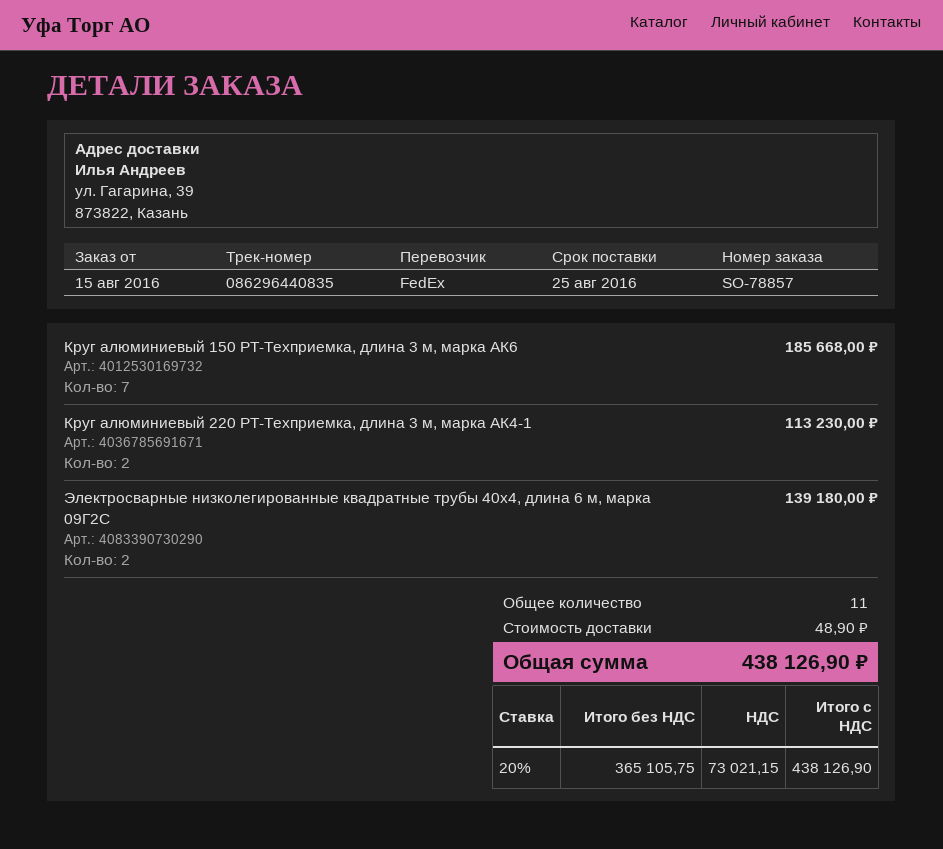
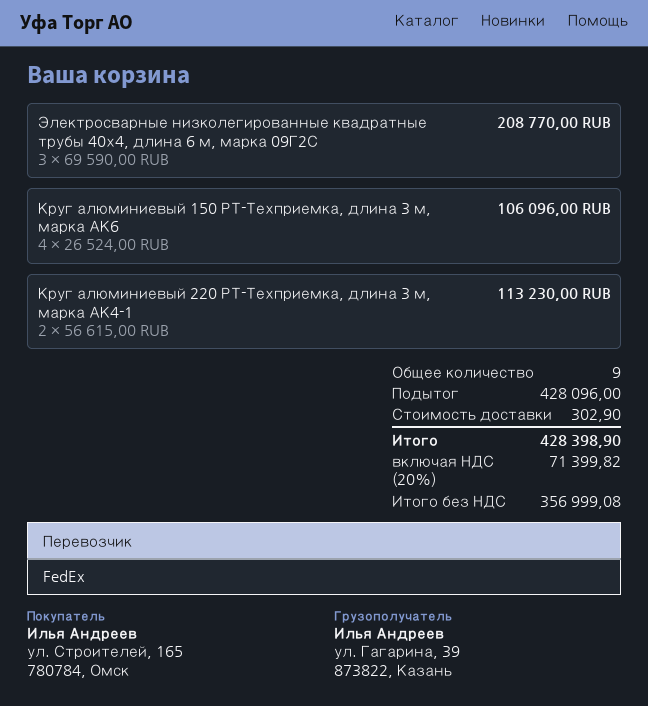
Круг алюминиевый 150 РТ-Техприемка, длина 3 м, марка АК6: 7 for 185668.00 -> 4 for 106096.00
Электросварные низколегированные квадратные трубы 40х4, длина 6 м, марка 09Г2С: 2 for 139180.00 -> 3 for 208770.00
total quantity: 11 -> 9
shipping: 48.90 -> 302.90
net: 365105.75 -> 356999.08
tax: 20% = 73021.15 -> 20% = 71399.82
total: 438126.90 -> 428398.90

